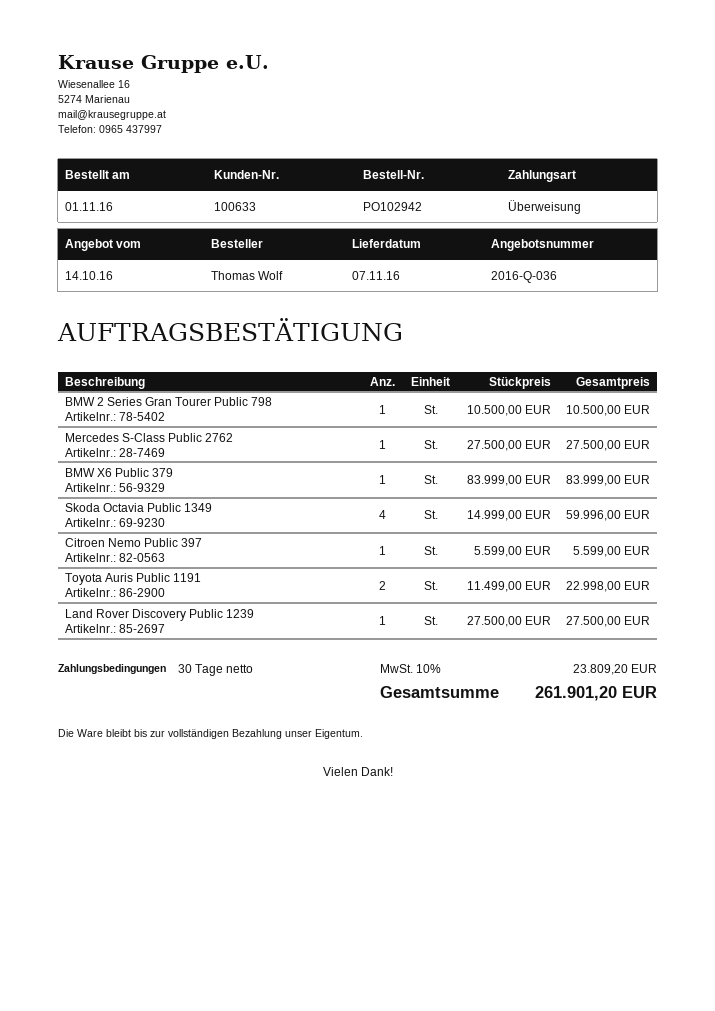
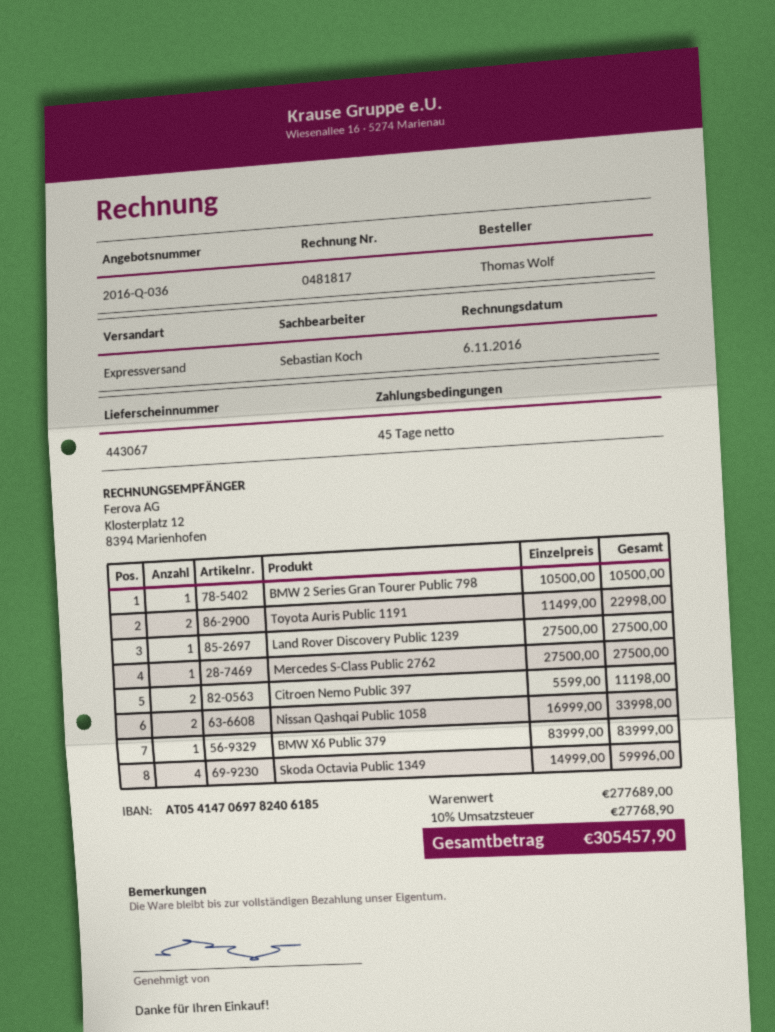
payment terms: 30 days -> 45 days
Citroen Nemo Public 397: 1 x 5599.00 = 5599.00 -> 2 x 5599.00 = 11198.00
Nissan Qashqai Public 1058: none -> 2 x 16999.00 = 33998.00
tax: 10% = 23809.20 -> 10% = 27768.90
total: 261901.20 -> 305457.90

